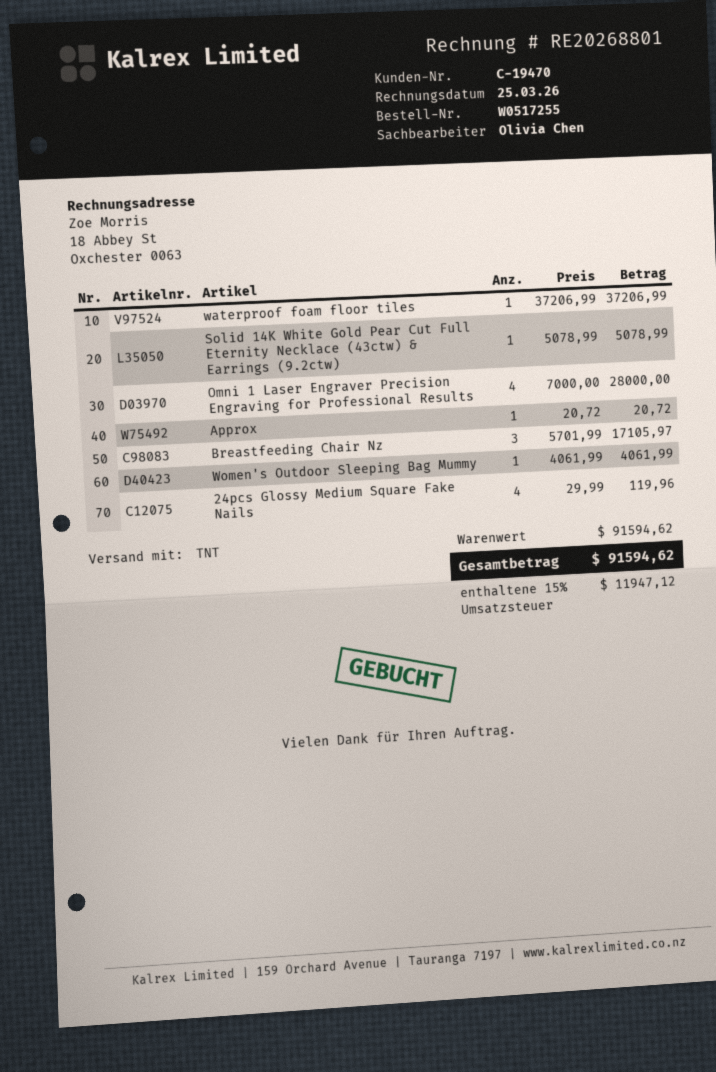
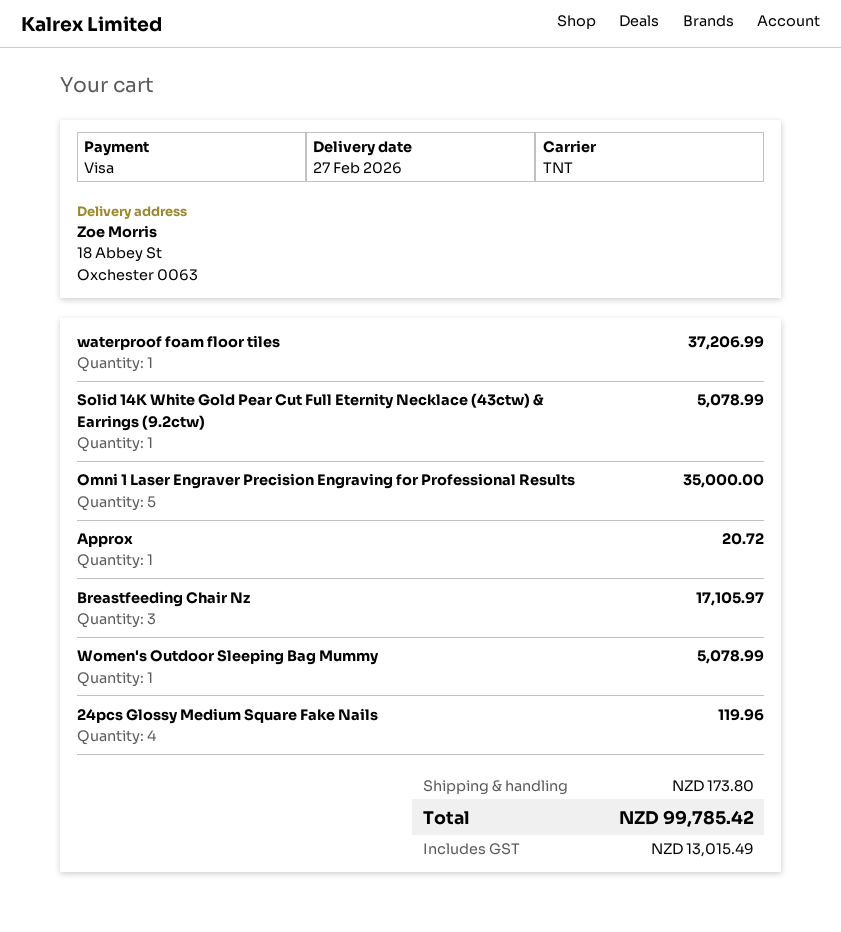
Omni 1 Laser Engraver Precision Engraving for Professional Results: 4 for 28000.00 -> 5 for 35000.00
Women's Outdoor Sleeping Bag Mummy: 1 for 4061.99 -> 1 for 5078.99
shipping: none -> 173.80
tax: 11947.12 -> 13015.49
total: 91594.62 -> 99785.42

